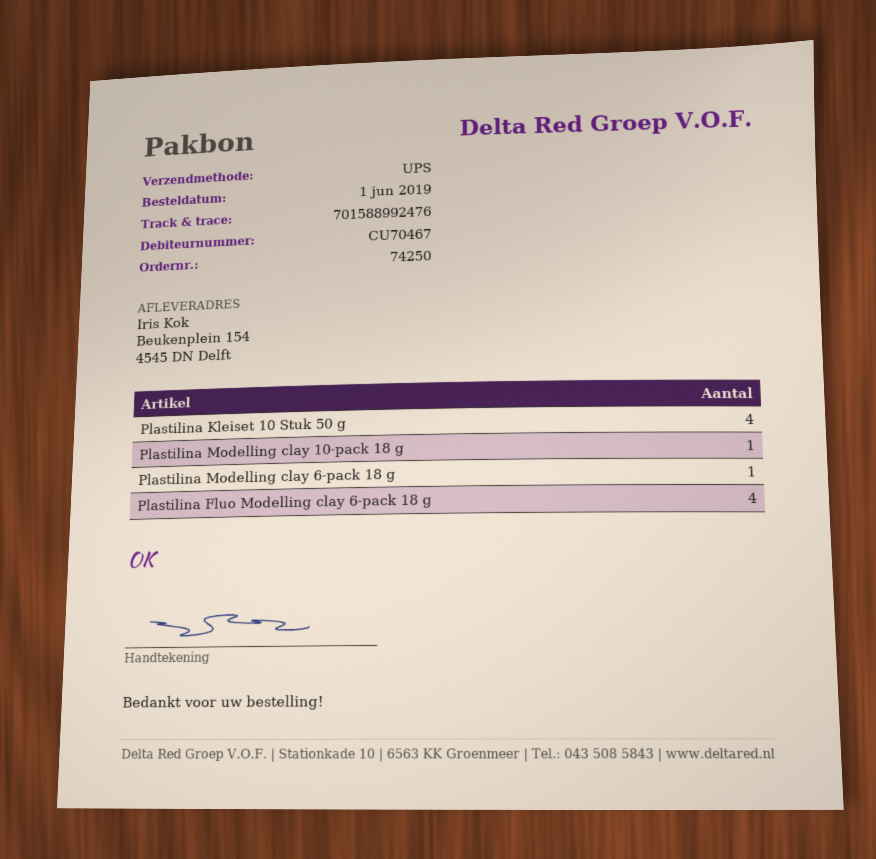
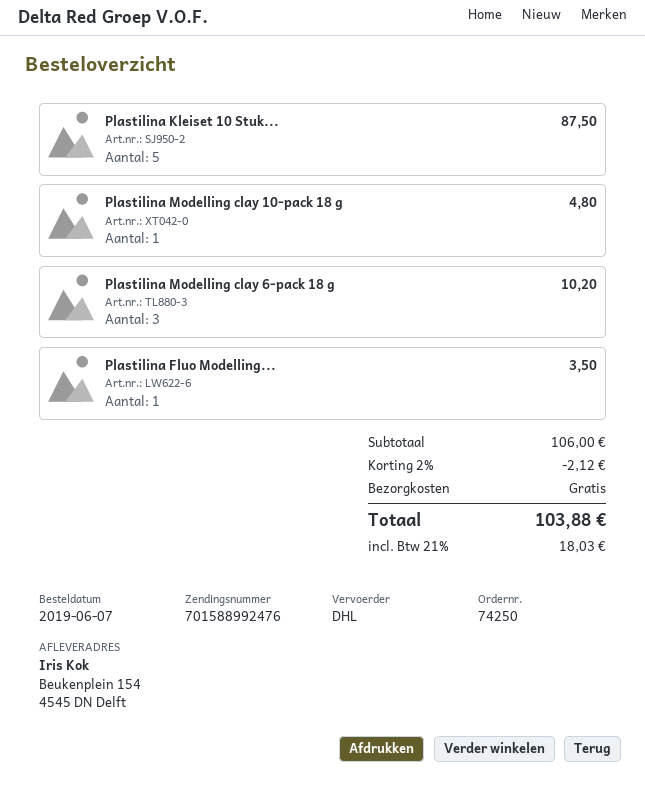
order date: 2019-06-01 -> 2019-06-07
shipping method: UPS -> DHL
Plastilina Kleiset 10 Stuk 50 g: 4 -> 5
Plastilina Modelling clay 6-pack 18 g: 1 -> 3
Plastilina Fluo Modelling clay 6-pack 18 g: 4 -> 1

